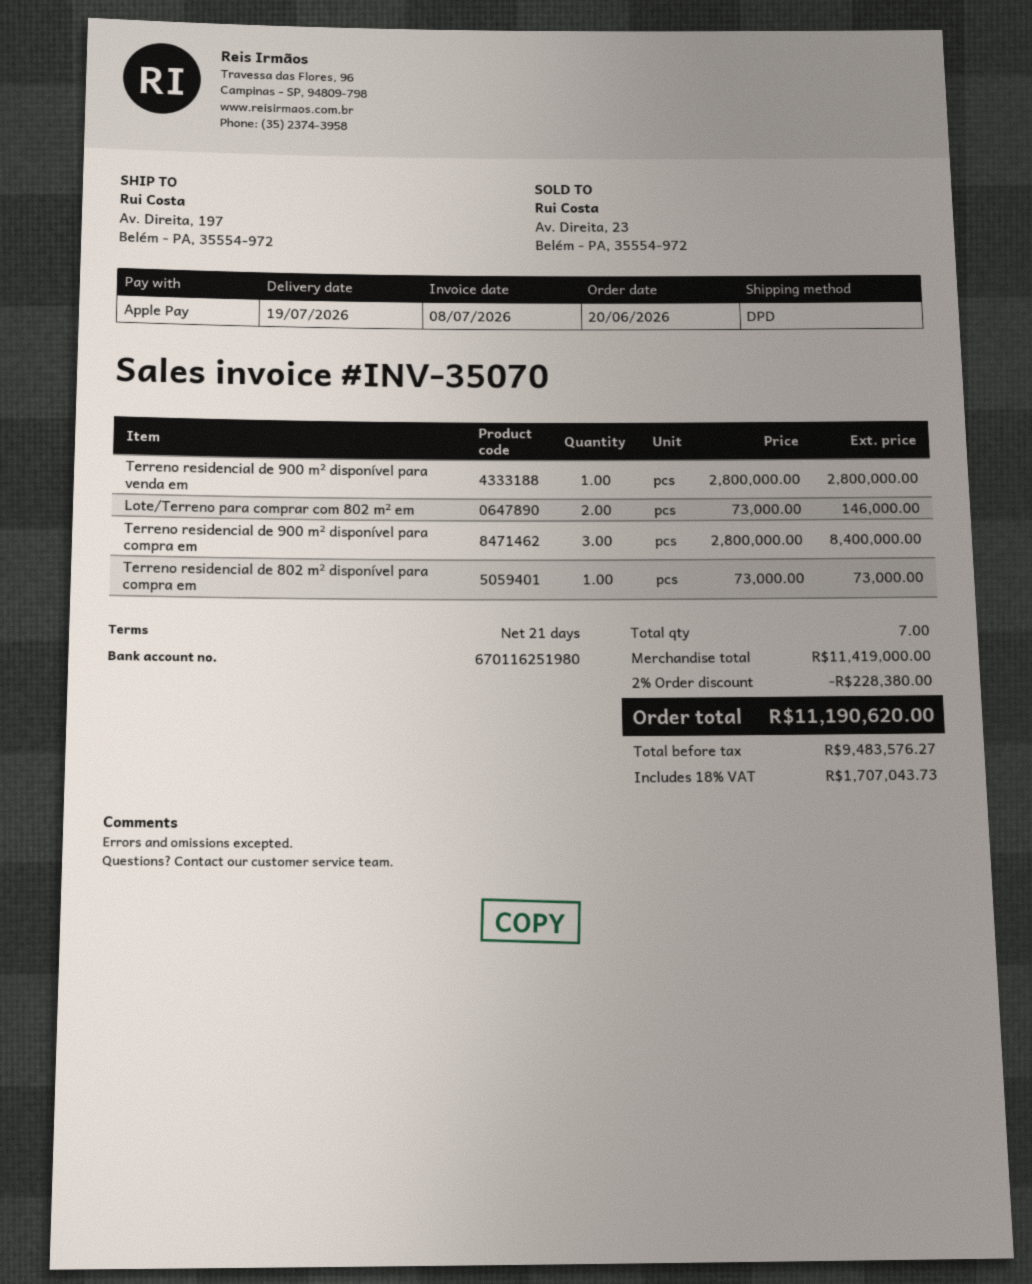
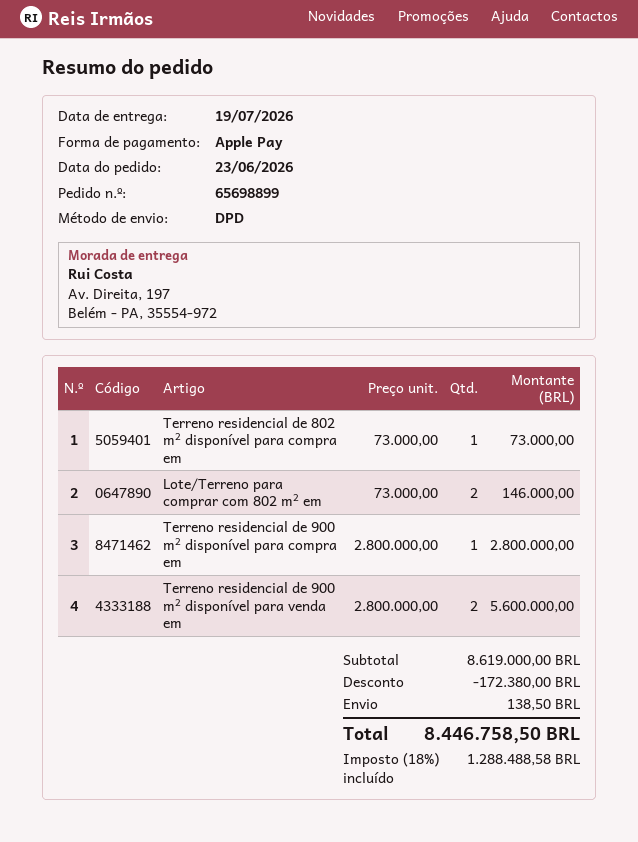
order date: 2026-06-20 -> 2026-06-23
Terreno residencial de 900 m² disponível para venda em: 1 x 2800000.00 = 2800000.00 -> 2 x 2800000.00 = 5600000.00
Terreno residencial de 900 m² disponível para compra em: 3 x 2800000.00 = 8400000.00 -> 1 x 2800000.00 = 2800000.00
subtotal: 11419000.00 -> 8619000.00
discount: 228380.00 -> 172380.00
shipping: none -> 138.50
tax: 18% = 1707043.73 -> 18% = 1288488.58
total: 11190620.00 -> 8446758.50

